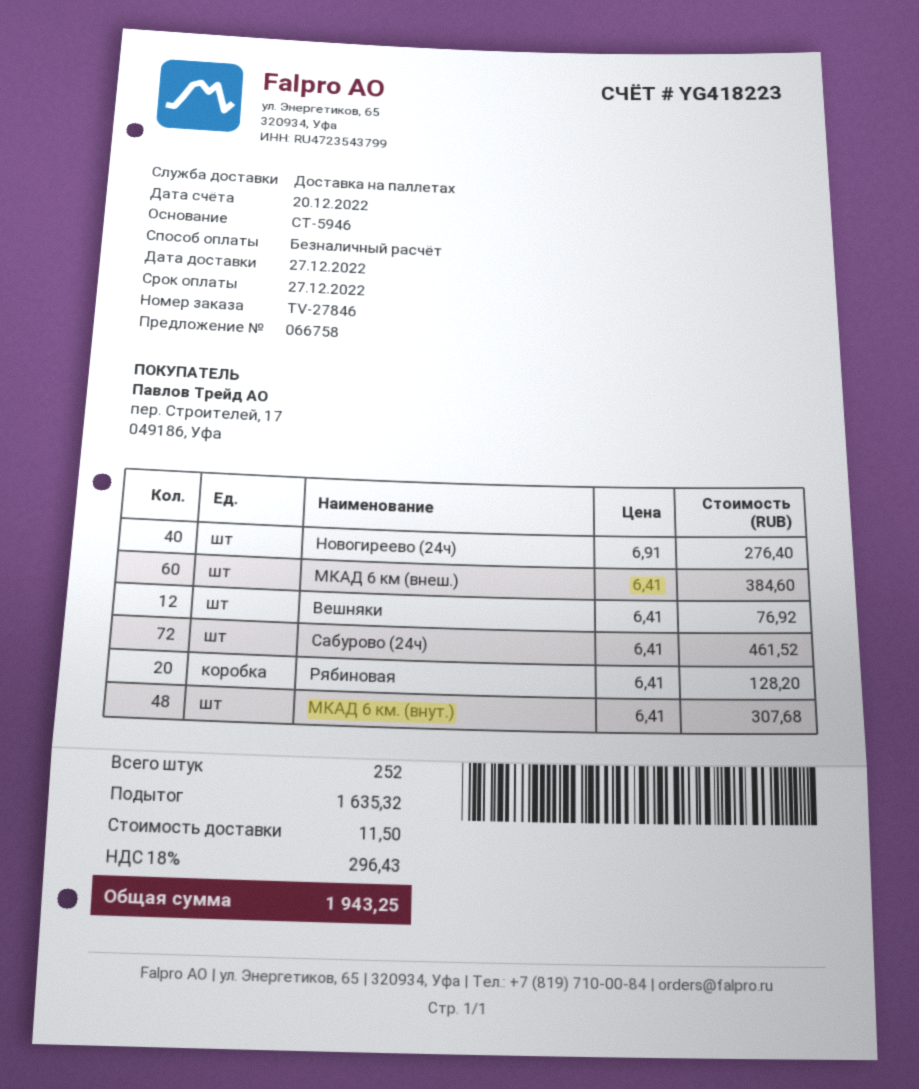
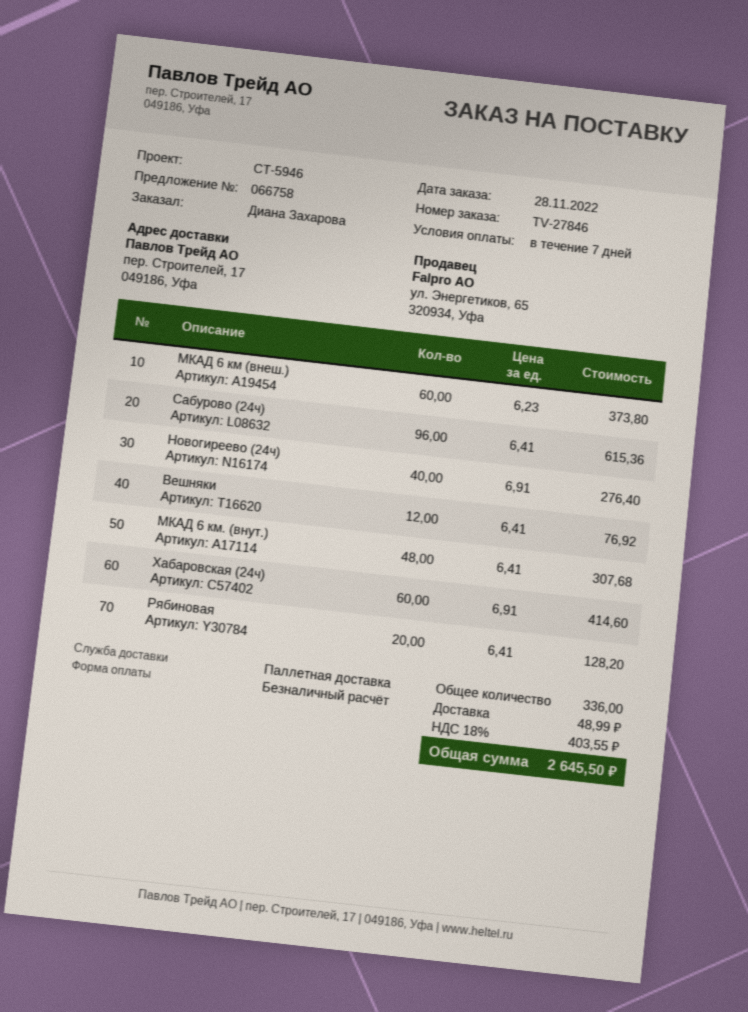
МКАД 6 км (внеш.): 60 x 6.41 = 384.60 -> 60 x 6.23 = 373.80
Сабурово (24ч): 72 x 6.41 = 461.52 -> 96 x 6.41 = 615.36
Хабаровская (24ч): none -> 60 x 6.91 = 414.60
total quantity: 252 -> 336
shipping: 11.50 -> 48.99
tax: 18% = 296.43 -> 18% = 403.55
total: 1943.25 -> 2645.50

